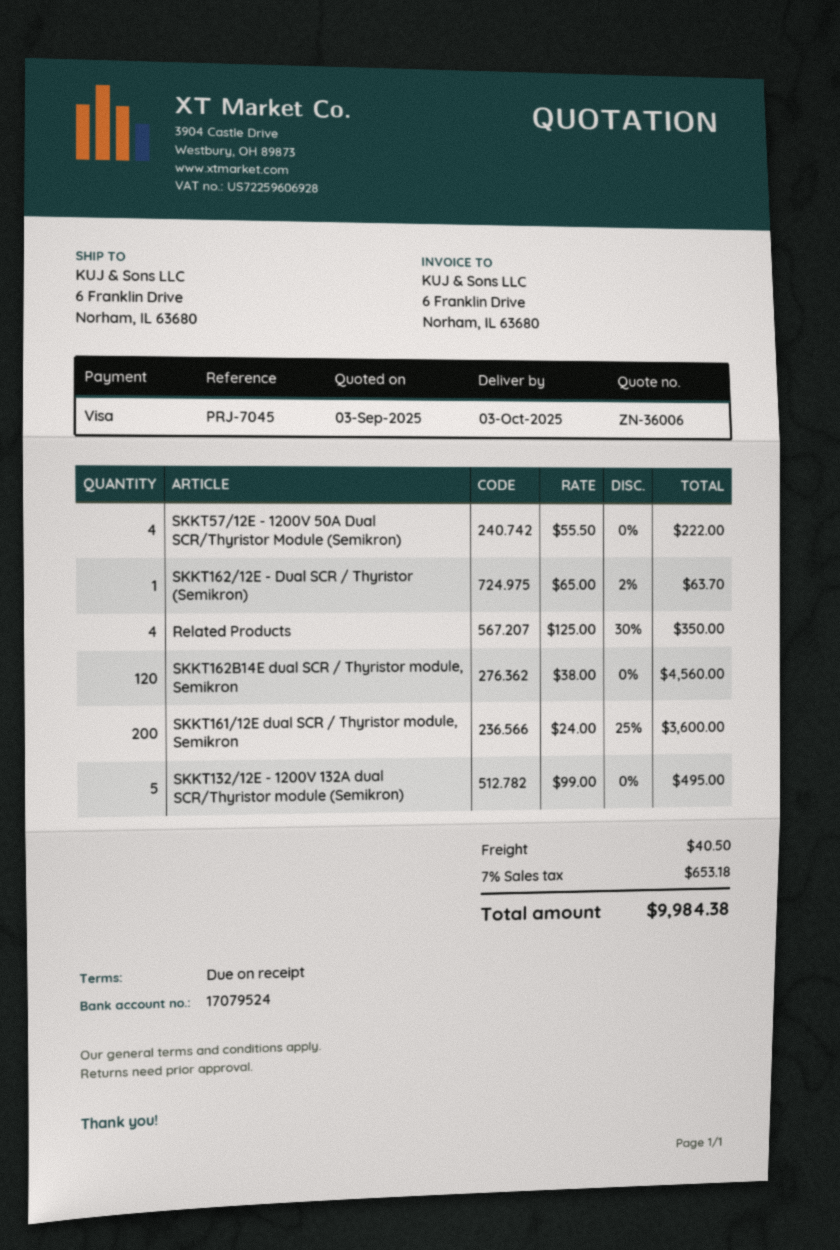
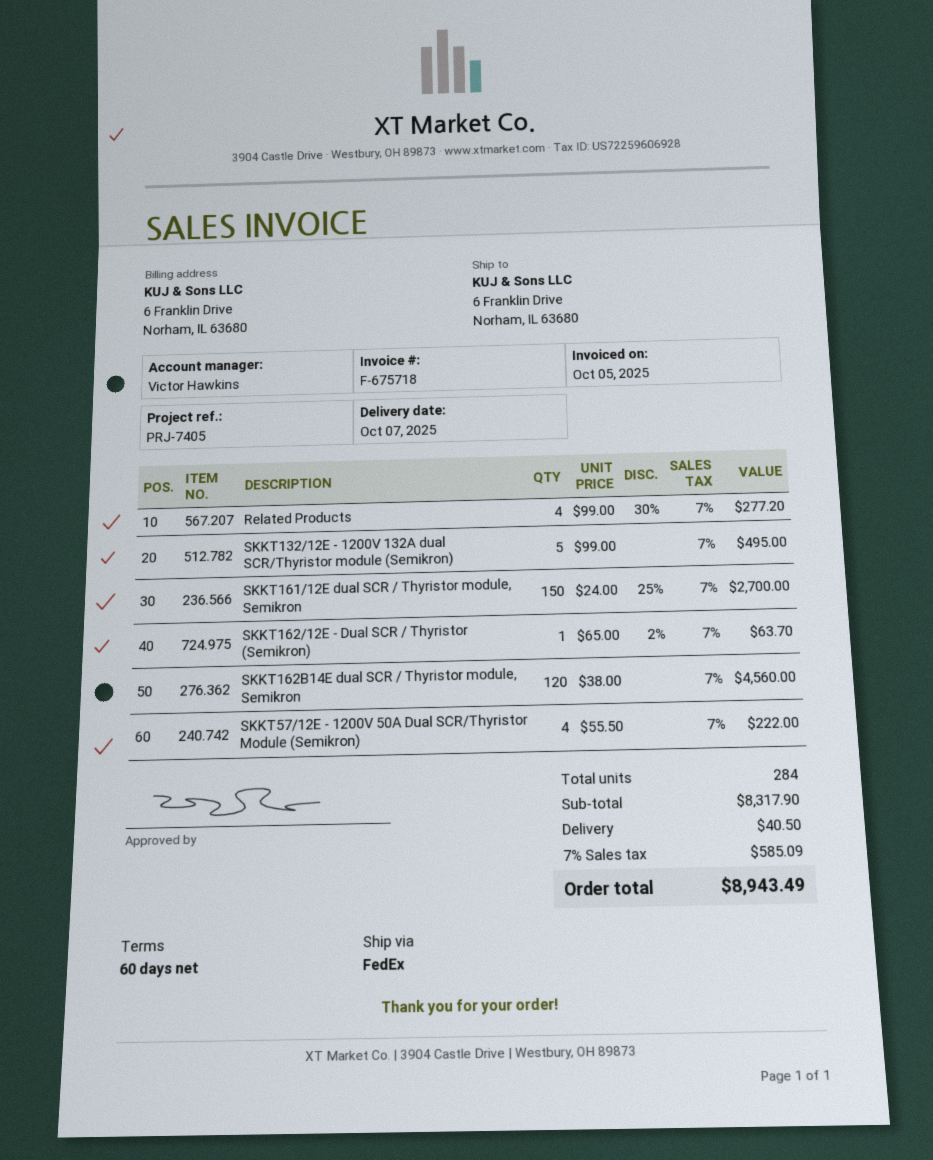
delivery date: 2025-10-03 -> 2025-10-07
payment terms: on receipt -> 60 days
reference: PRJ-7045 -> PRJ-7405
Related Products: 4 x 125.00 - 30% = 350.00 -> 4 x 99.00 - 30% = 277.20
SKKT161/12E dual SCR / Thyristor module, Semikron: 200 x 24.00 - 25% = 3600.00 -> 150 x 24.00 - 25% = 2700.00
tax: 7% = 653.18 -> 7% = 585.09
total: 9984.38 -> 8943.49

